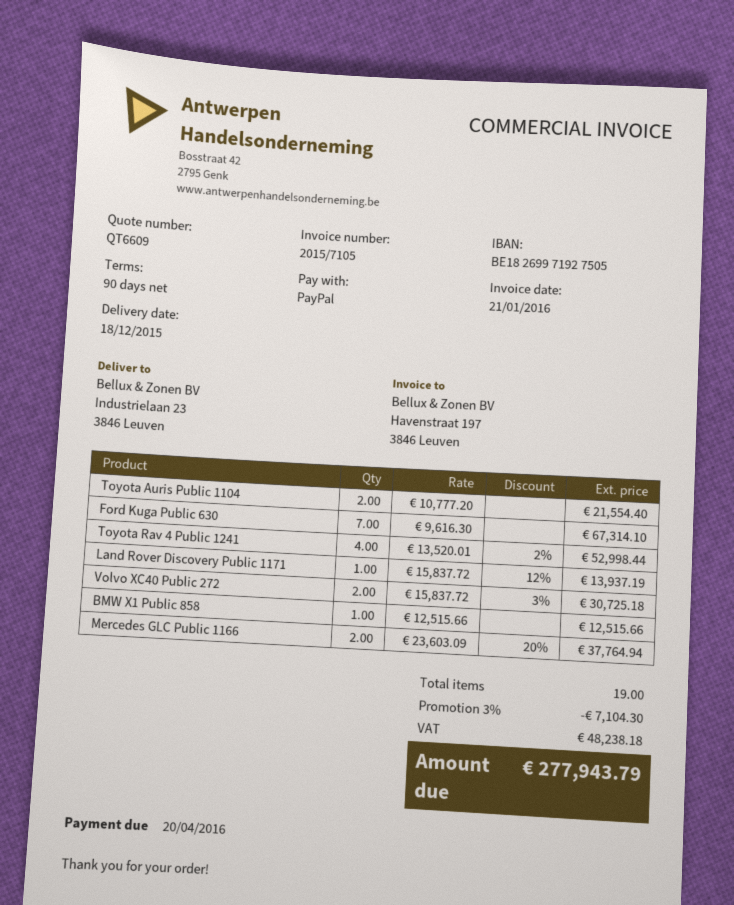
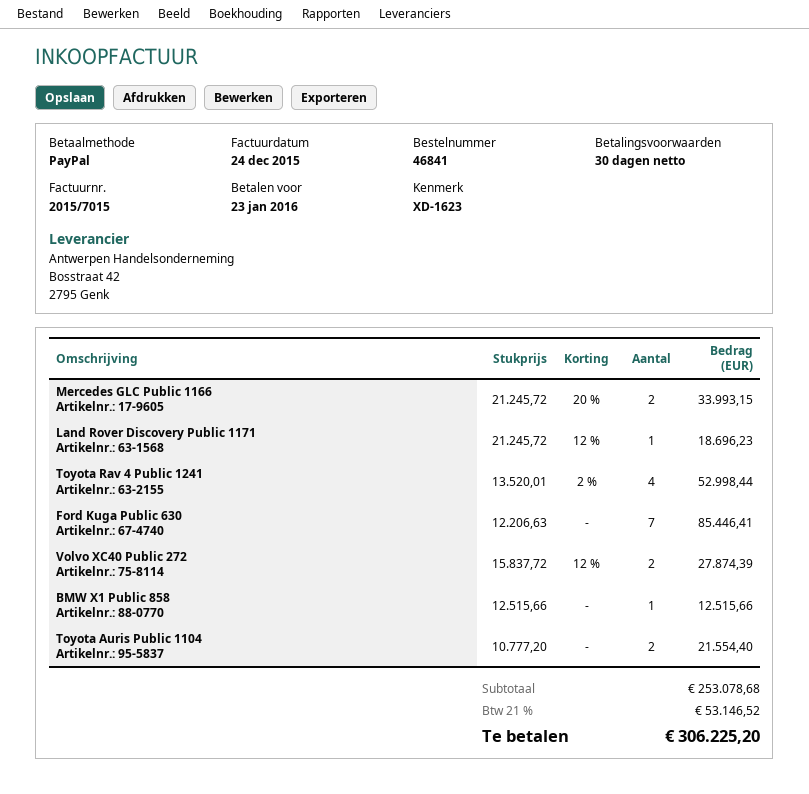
invoice number: 2015/7105 -> 2015/7015
invoice date: 2016-01-21 -> 2015-12-24
payment terms: 90 days -> 30 days
due date: 2016-04-20 -> 2016-01-23
Ford Kuga Public 630: 7 x 9616.30 = 67314.10 -> 7 x 12206.63 = 85446.41
Land Rover Discovery Public 1171: 1 x 15837.72 - 12% = 13937.19 -> 1 x 21245.72 - 12% = 18696.23
Volvo XC40 Public 272: 2 x 15837.72 - 3% = 30725.18 -> 2 x 15837.72 - 12% = 27874.39
Mercedes GLC Public 1166: 2 x 23603.09 - 20% = 37764.94 -> 2 x 21245.72 - 20% = 33993.15
discount: 3% = 7104.30 -> none
tax: 48238.18 -> 53146.52
total: 277943.79 -> 306225.20

